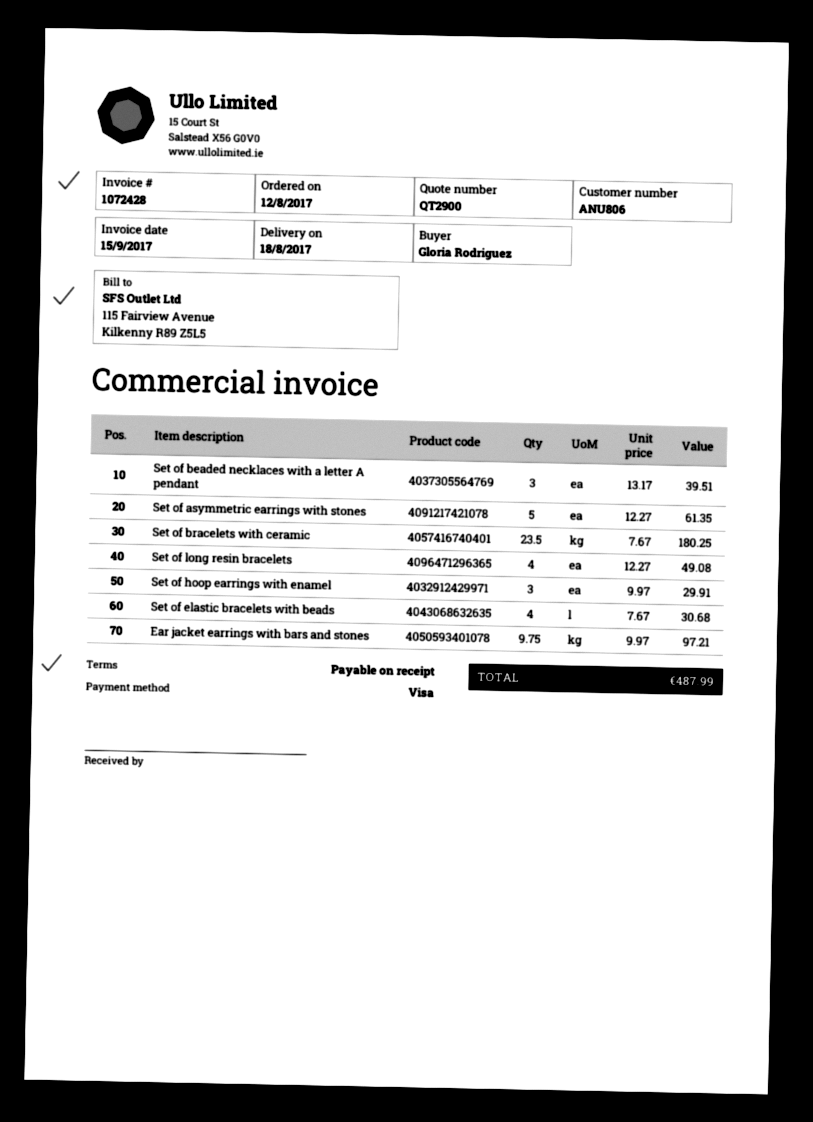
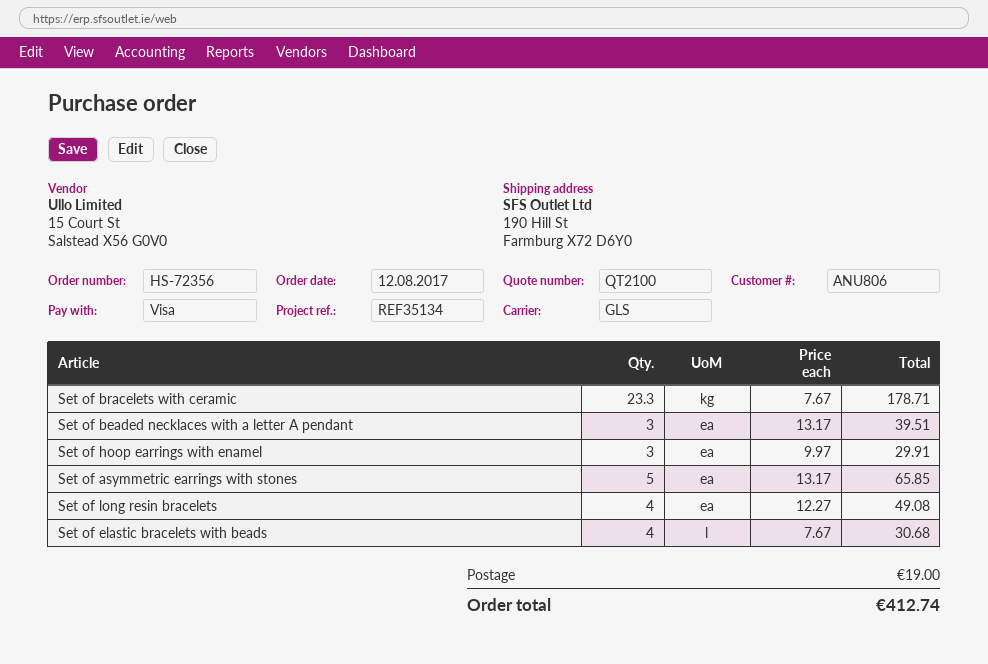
quote number: QT2900 -> QT2100
Set of asymmetric earrings with stones: 5 x 12.27 = 61.35 -> 5 x 13.17 = 65.85
Set of bracelets with ceramic: 23.5 x 7.67 = 180.25 -> 23.3 x 7.67 = 178.71
Ear jacket earrings with bars and stones: 9.75 x 9.97 = 97.21 -> none
shipping: none -> 19.00
total: 487.99 -> 412.74

